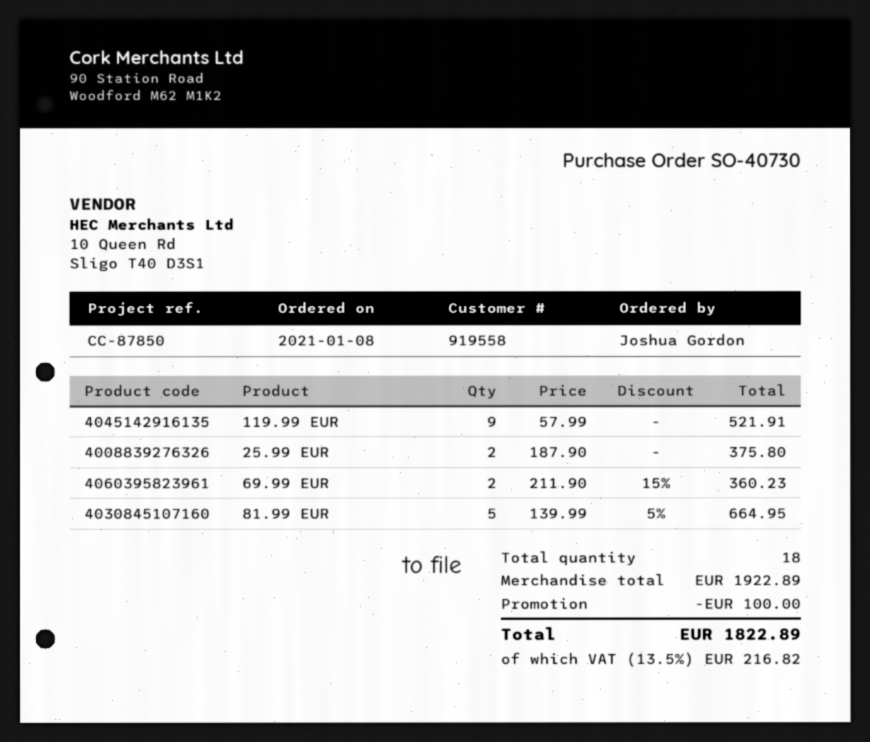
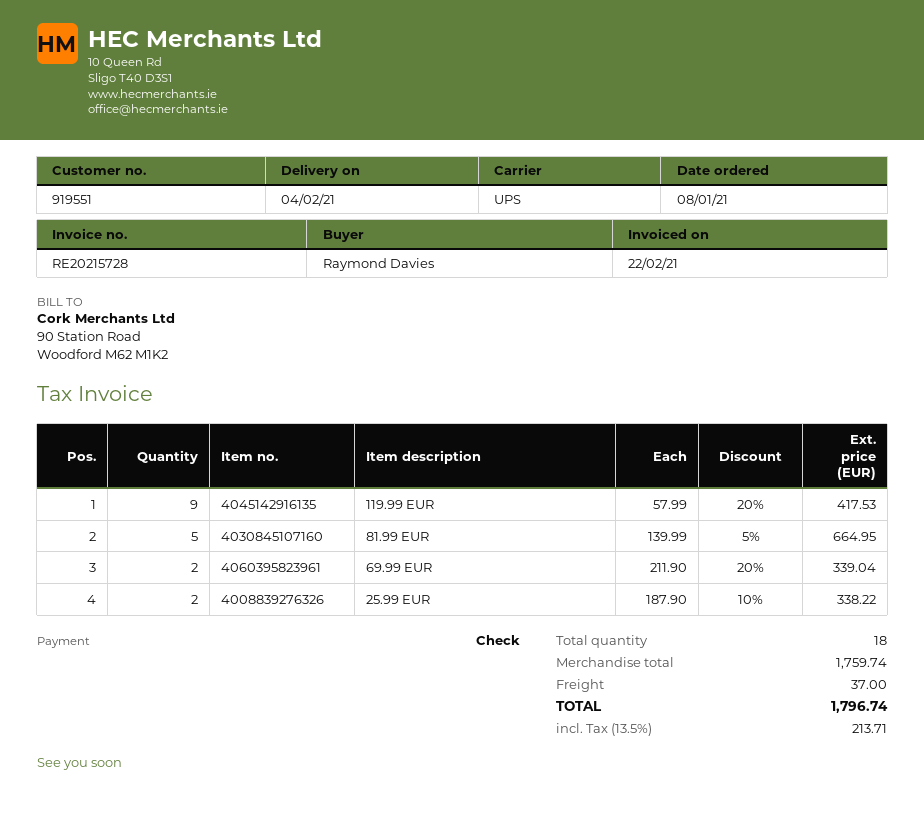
customer number: 919558 -> 919551
ordered by: Joshua Gordon -> Raymond Davies
119.99 EUR: 9 x 57.99 = 521.91 -> 9 x 57.99 - 20% = 417.53
25.99 EUR: 2 x 187.90 = 375.80 -> 2 x 187.90 - 10% = 338.22
69.99 EUR: 2 x 211.90 - 15% = 360.23 -> 2 x 211.90 - 20% = 339.04
subtotal: 1922.89 -> 1759.74
discount: 100.00 -> none
shipping: none -> 37.00
tax: 13.5% = 216.82 -> 13.5% = 213.71
total: 1822.89 -> 1796.74

